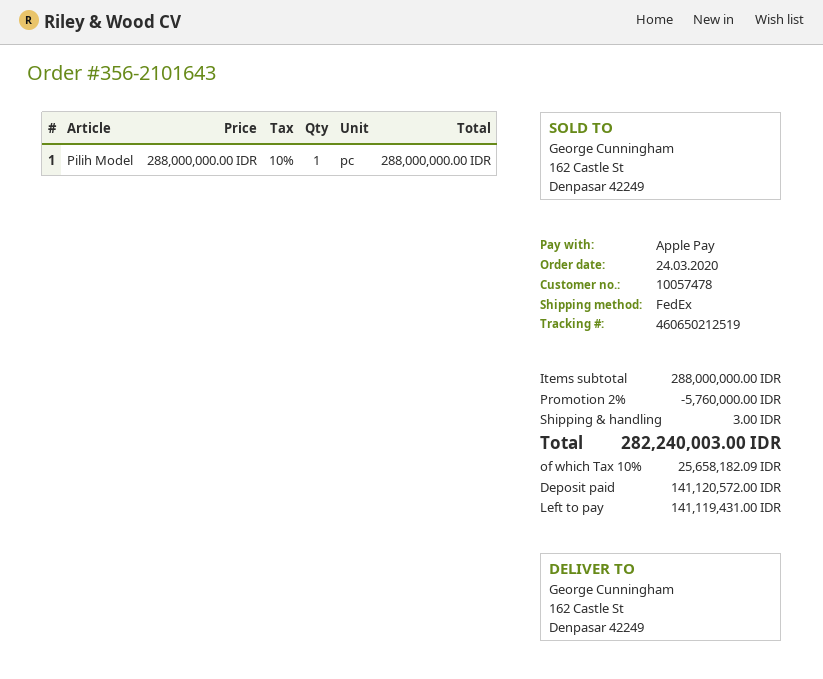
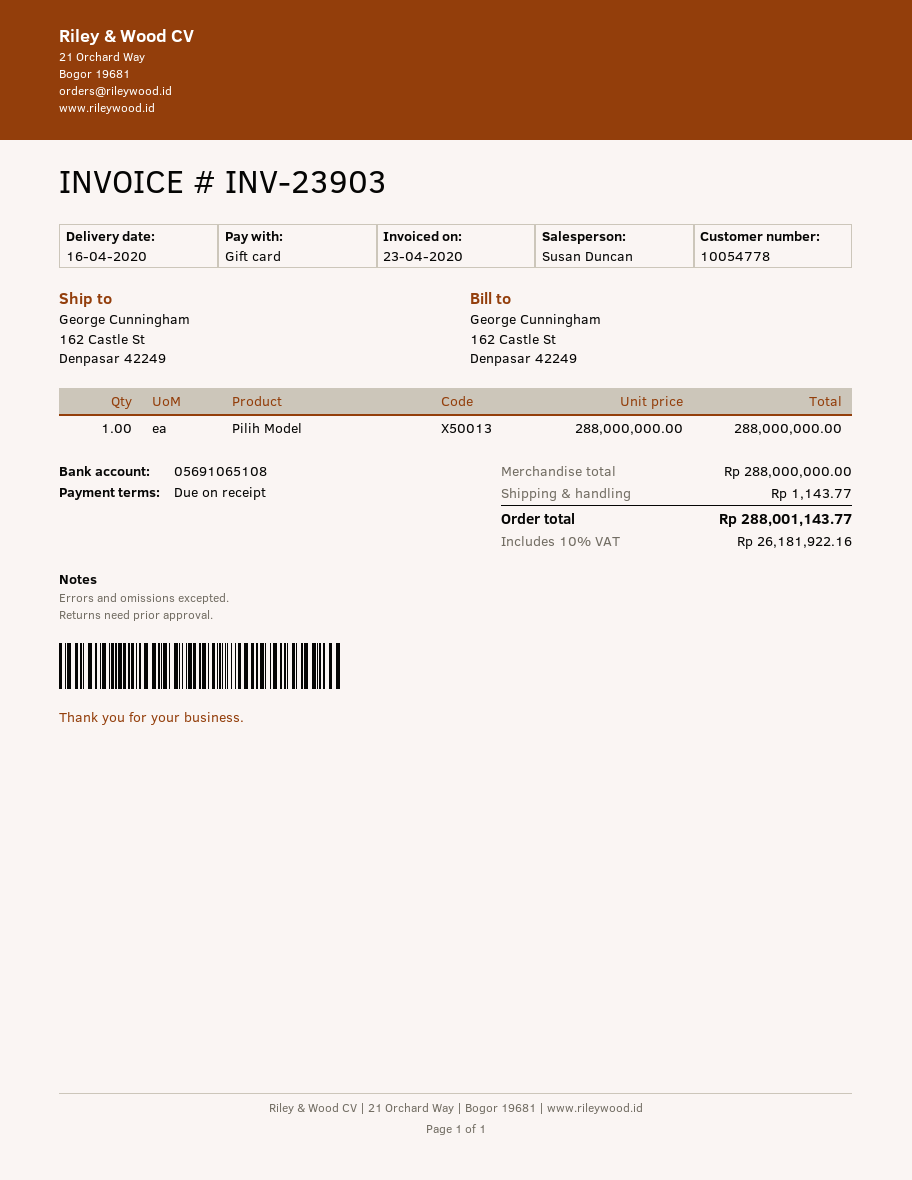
customer number: 10057478 -> 10054778
payment method: Apple Pay -> gift card
discount: 2% = 5760000.00 -> none
shipping: 3.00 -> 1143.77
tax: 10% = 25658182.09 -> 10% = 26181922.16
total: 282240003.00 -> 288001143.77

